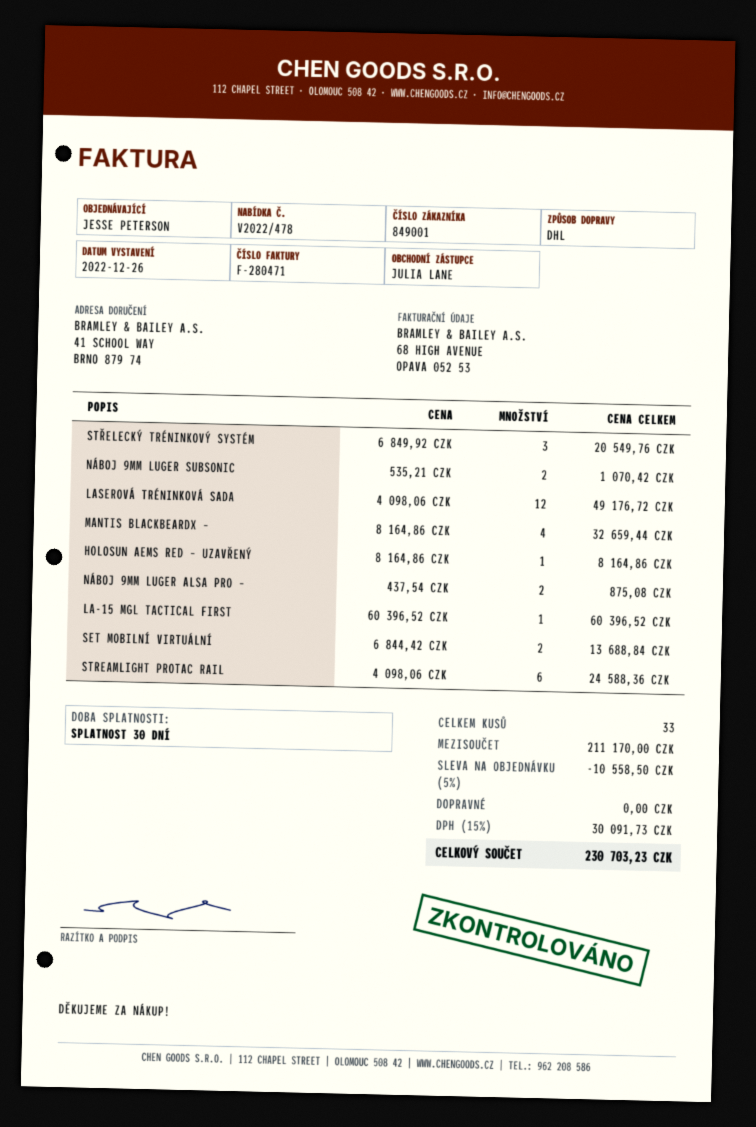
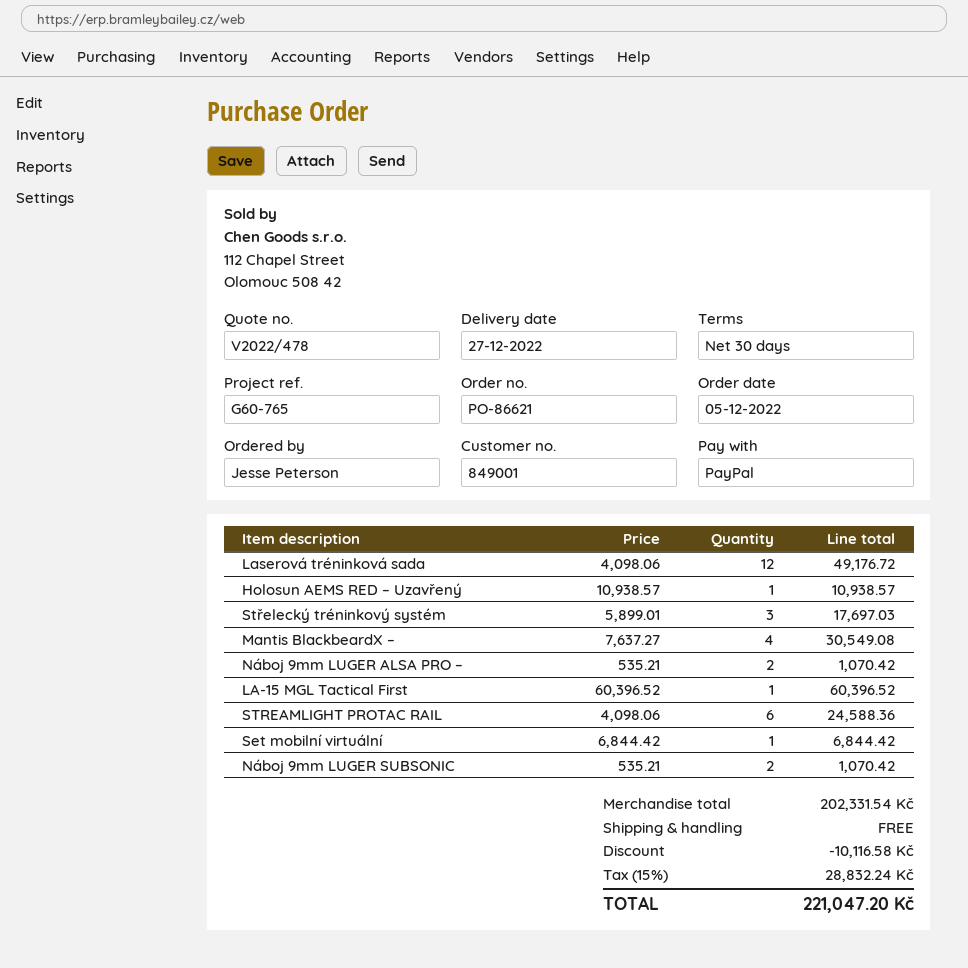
STŘELECKÝ TRÉNINKOVÝ SYSTÉM: 3 x 6849.92 = 20549.76 -> 3 x 5899.01 = 17697.03
MANTIS BLACKBEARDX –: 4 x 8164.86 = 32659.44 -> 4 x 7637.27 = 30549.08
HOLOSUN AEMS RED – UZAVŘENÝ: 1 x 8164.86 = 8164.86 -> 1 x 10938.57 = 10938.57
NÁBOJ 9MM LUGER ALSA PRO –: 2 x 437.54 = 875.08 -> 2 x 535.21 = 1070.42
SET MOBILNÍ VIRTUÁLNÍ: 2 x 6844.42 = 13688.84 -> 1 x 6844.42 = 6844.42
subtotal: 211170.00 -> 202331.54
discount: 10558.50 -> 10116.58
tax: 15% = 30091.73 -> 15% = 28832.24
total: 230703.23 -> 221047.20

